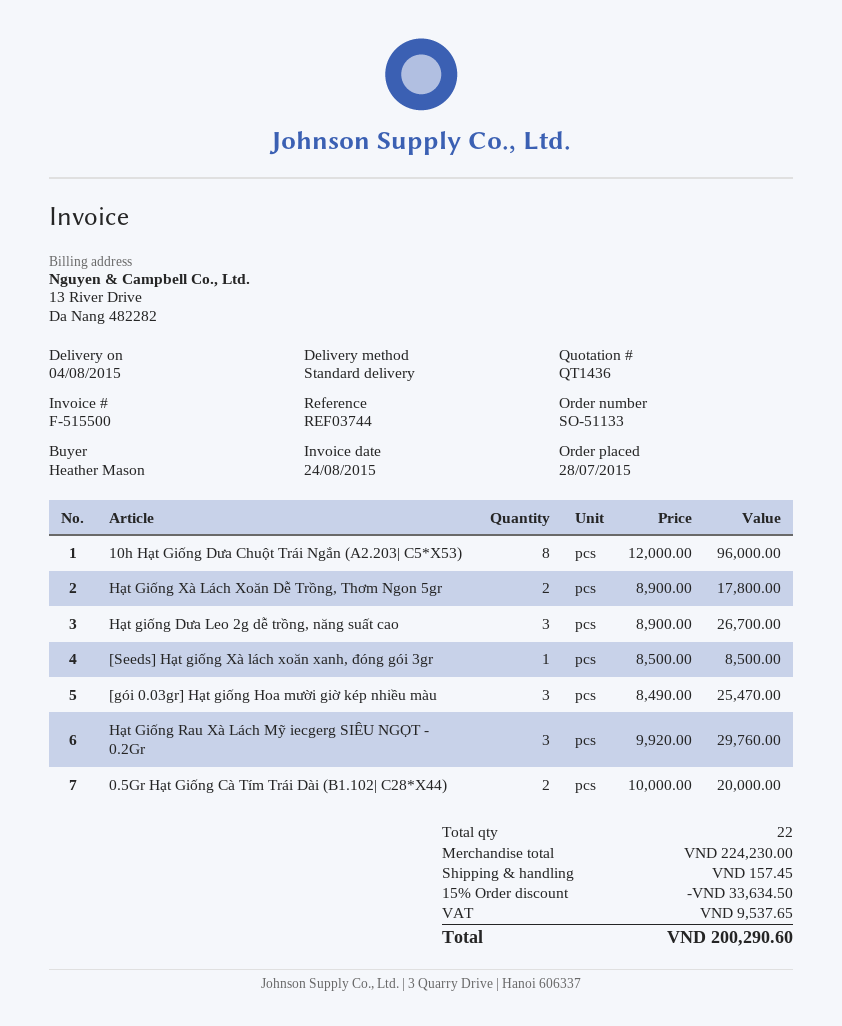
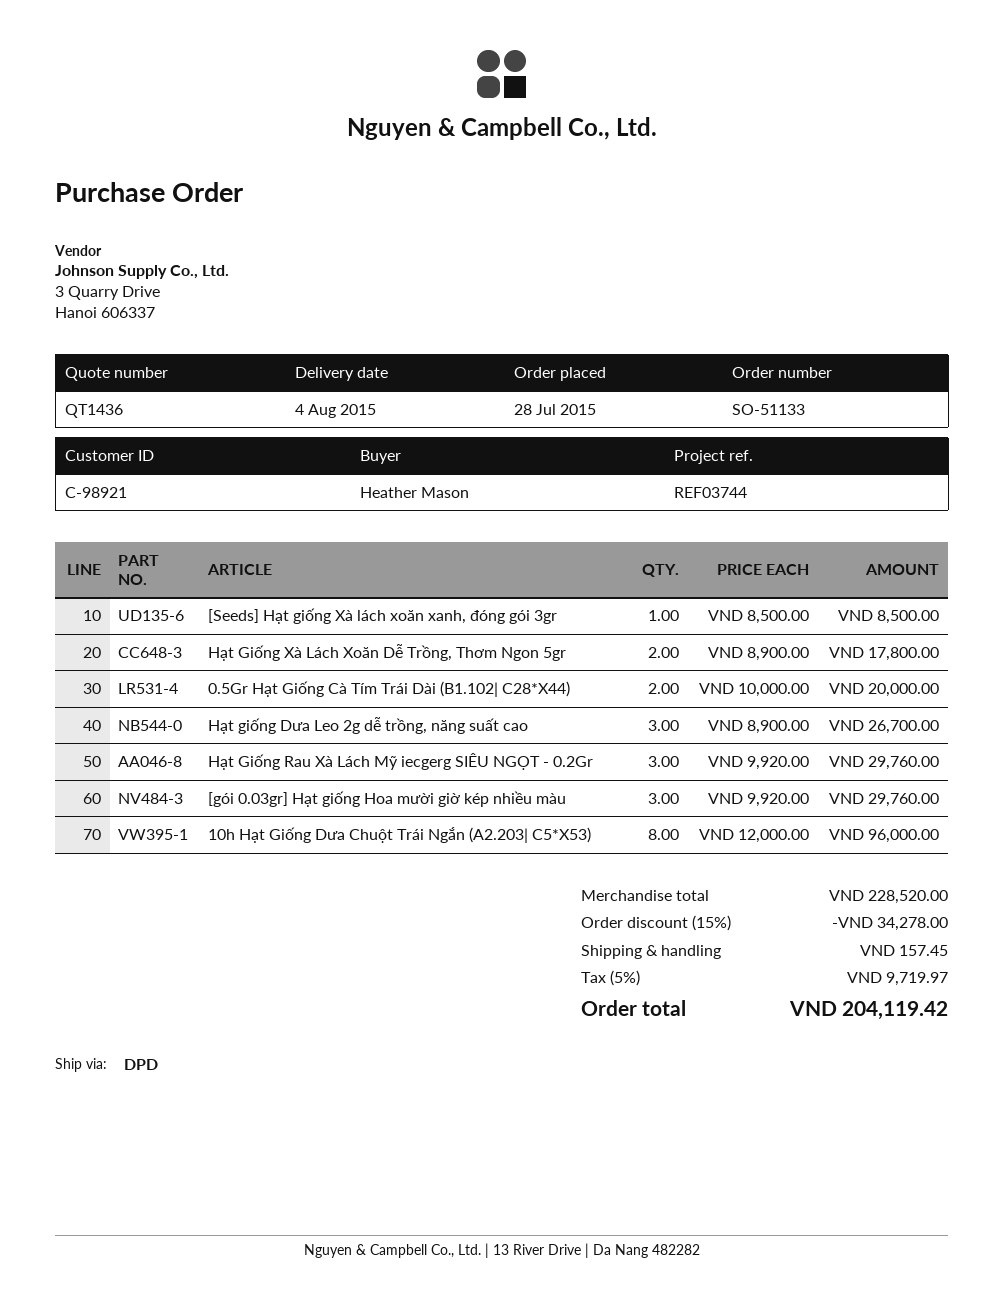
shipping method: standard -> DPD
[gói 0.03gr] Hạt giống Hoa mười giờ kép nhiều màu: 3 x 8490.00 = 25470.00 -> 3 x 9920.00 = 29760.00
subtotal: 224230.00 -> 228520.00
discount: 15% = 33634.50 -> 15% = 34278.00
tax: 9537.65 -> 9719.97
total: 200290.60 -> 204119.42

